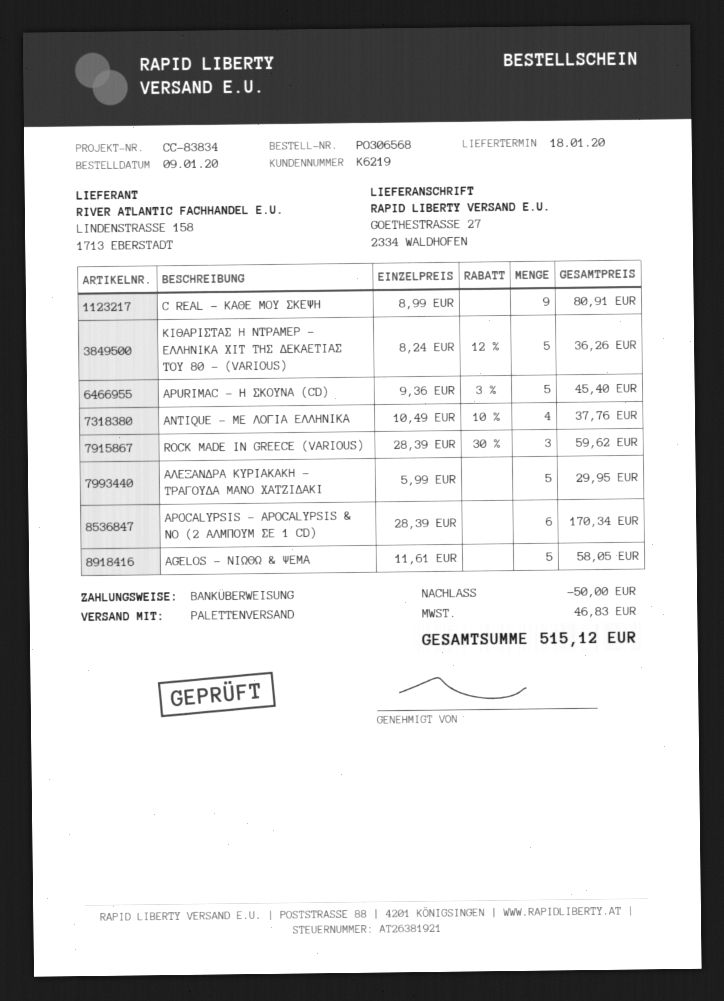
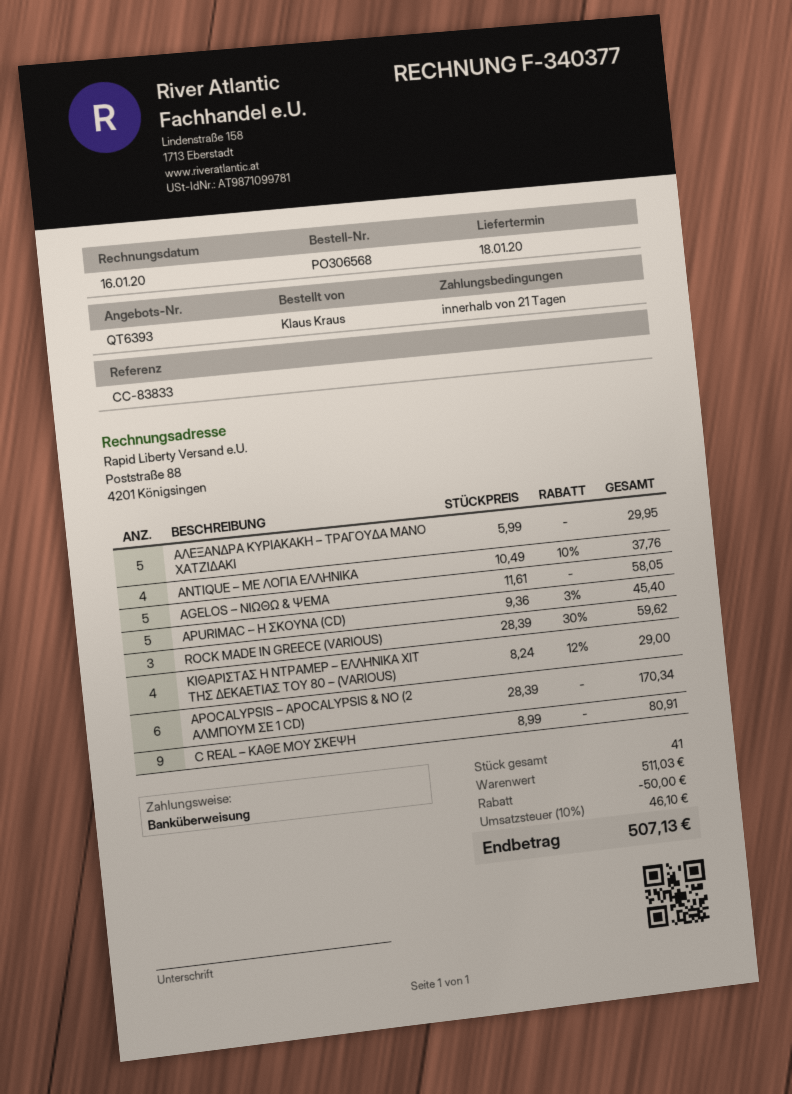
reference: CC-83834 -> CC-83833
ΚΙΘΑΡΙΣΤΑΣ Η ΝΤΡΑΜΕΡ – ΕΛΛΗΝΙΚΑ ΧΙΤ ΤΗΣ ΔΕΚΑΕΤΙΑΣ ΤΟΥ 80 – (VARIOUS): 5 x 8.24 - 12% = 36.26 -> 4 x 8.24 - 12% = 29.00
tax: 46.83 -> 46.10
total: 515.12 -> 507.13

